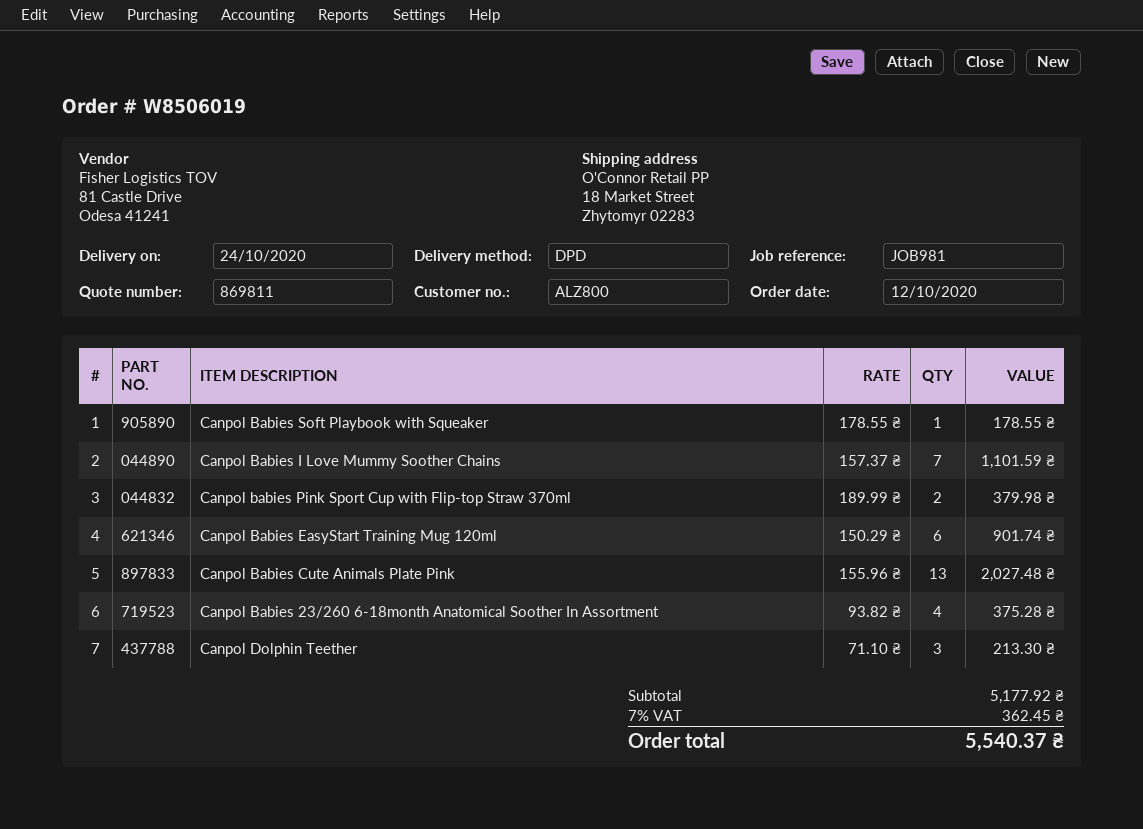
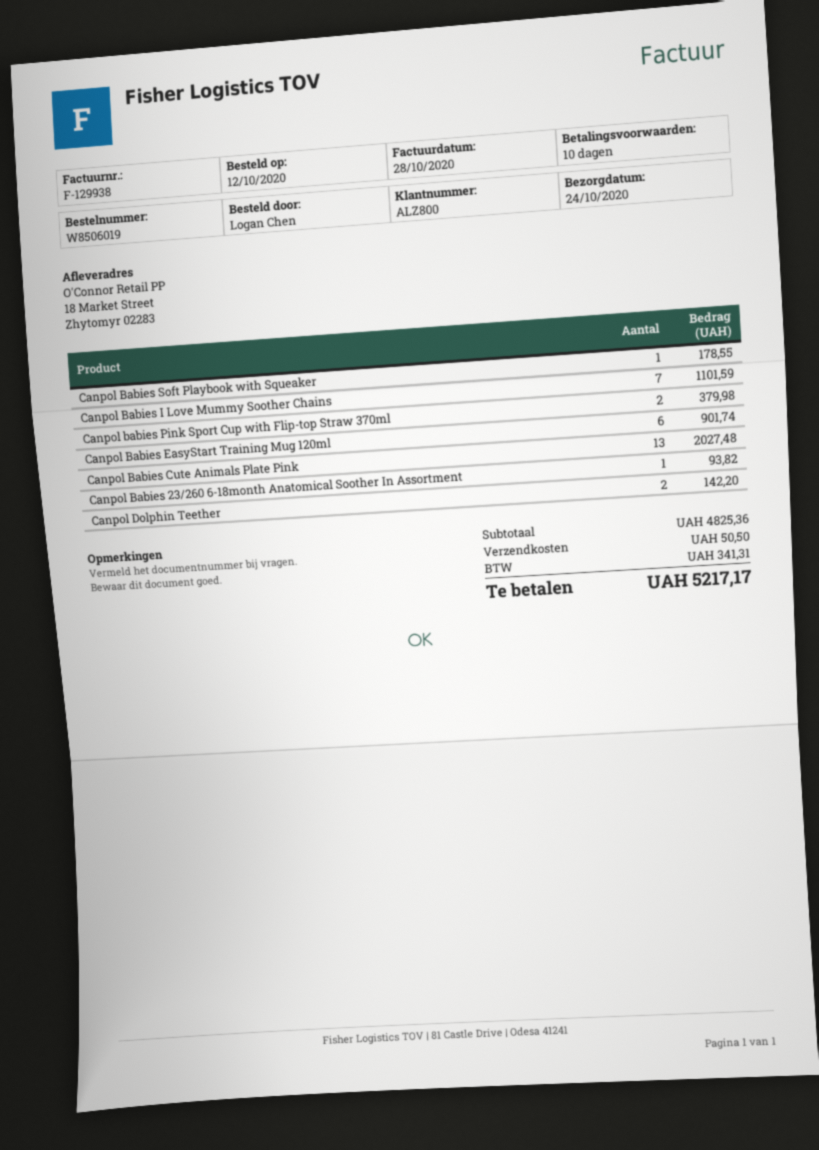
Canpol Babies 23/260 6-18month Anatomical Soother In Assortment: 4 for 375.28 -> 1 for 93.82
Canpol Dolphin Teether: 3 for 213.30 -> 2 for 142.20
subtotal: 5177.92 -> 4825.36
shipping: none -> 50.50
tax: 362.45 -> 341.31
total: 5540.37 -> 5217.17

